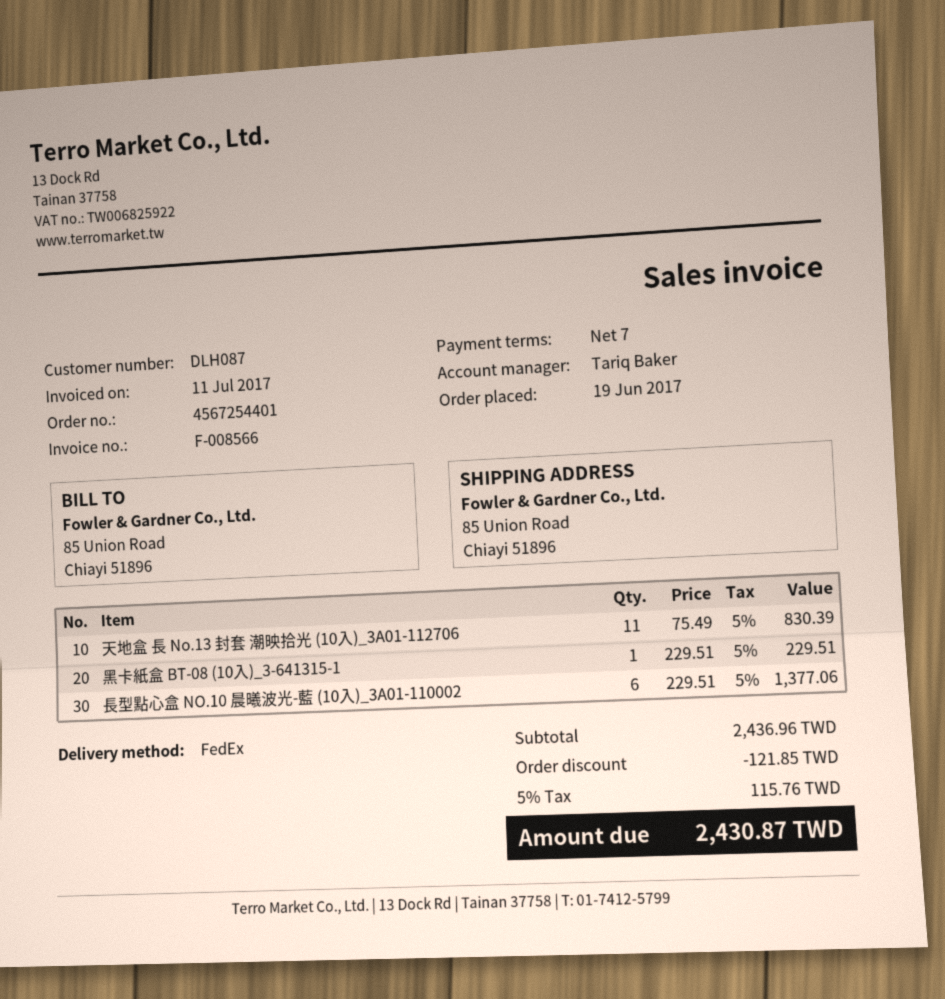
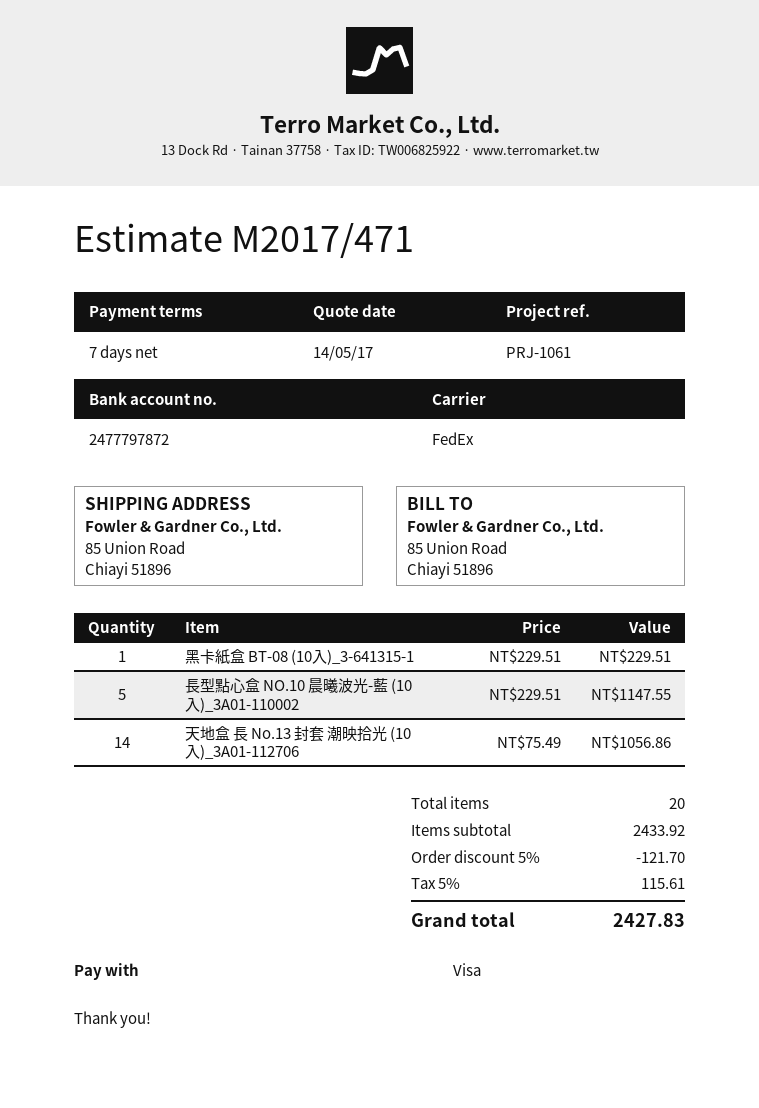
天地盒 長 No.13 封套 潮映拾光 (10入)_3A01-112706: 11 x 75.49 = 830.39 -> 14 x 75.49 = 1056.86
長型點心盒 NO.10 晨曦波光-藍 (10入)_3A01-110002: 6 x 229.51 = 1377.06 -> 5 x 229.51 = 1147.55
subtotal: 2436.96 -> 2433.92
discount: 121.85 -> 121.70
tax: 5% = 115.76 -> 5% = 115.61
total: 2430.87 -> 2427.83

